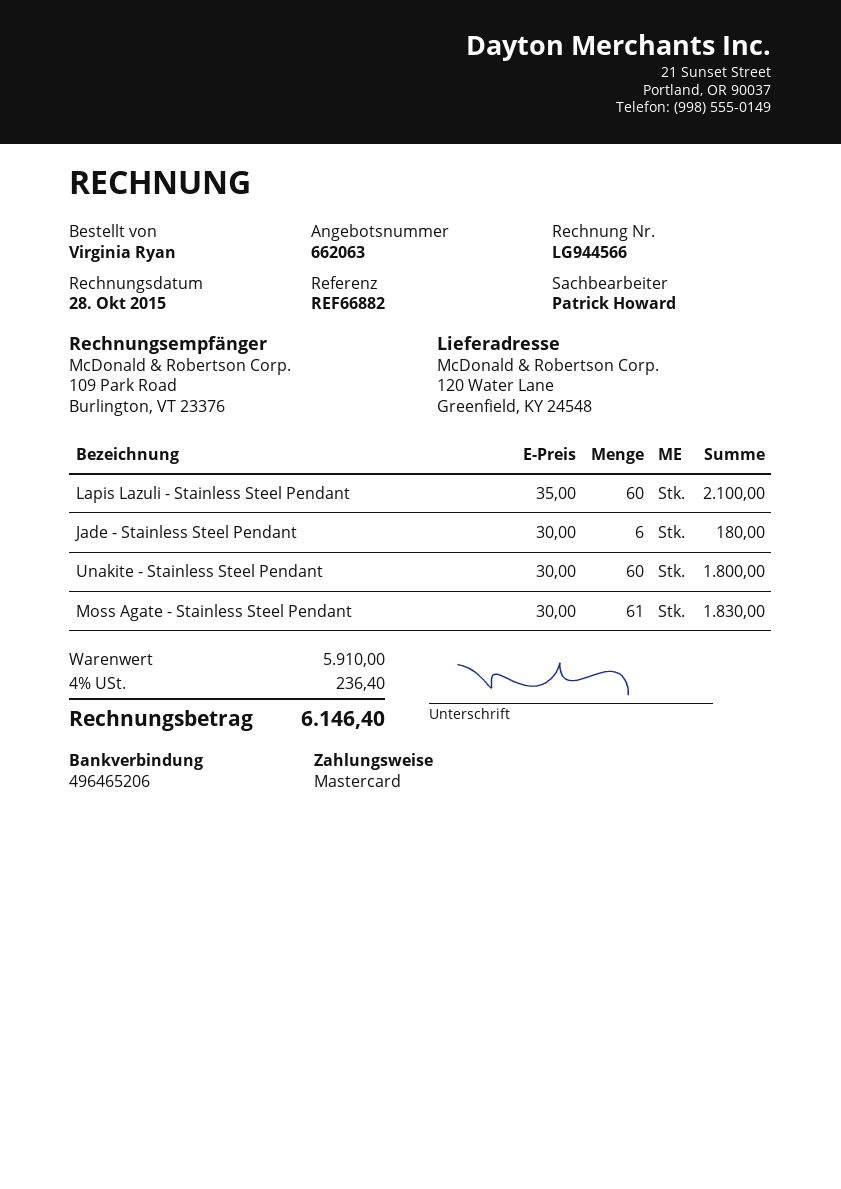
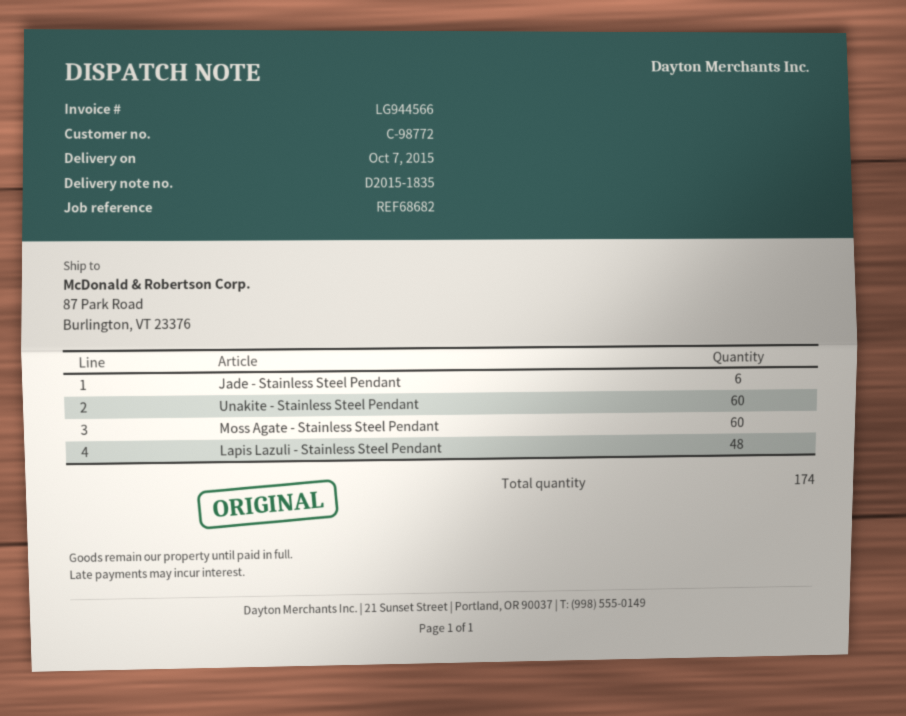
reference: REF66882 -> REF68682
ship to: 120 Water Lane, Greenfield, KY 24548 -> 87 Park Road, Burlington, VT 23376
Lapis Lazuli - Stainless Steel Pendant: 60 -> 48
Moss Agate - Stainless Steel Pendant: 61 -> 60

